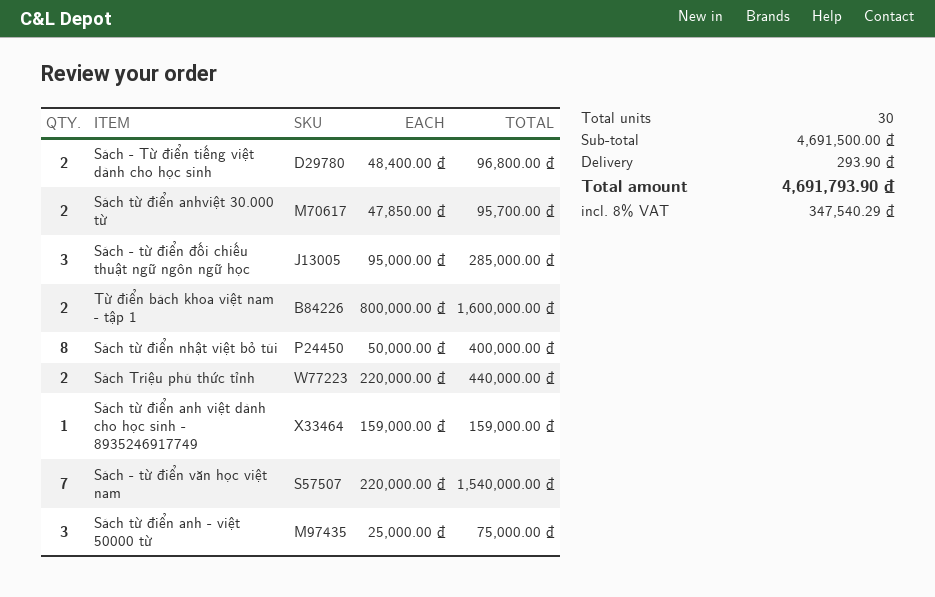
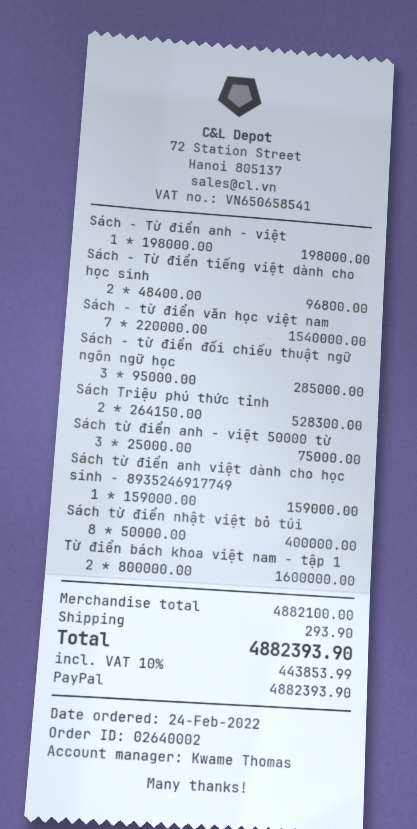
Sách từ điển anhviệt 30.000 từ: 2 x 47850.00 = 95700.00 -> none
Sách Triệu phú thức tỉnh: 2 x 220000.00 = 440000.00 -> 2 x 264150.00 = 528300.00
Sách - Từ điển anh - việt: none -> 1 x 198000.00 = 198000.00
subtotal: 4691500.00 -> 4882100.00
tax: 8% = 347540.29 -> 10% = 443853.99
total: 4691793.90 -> 4882393.90

